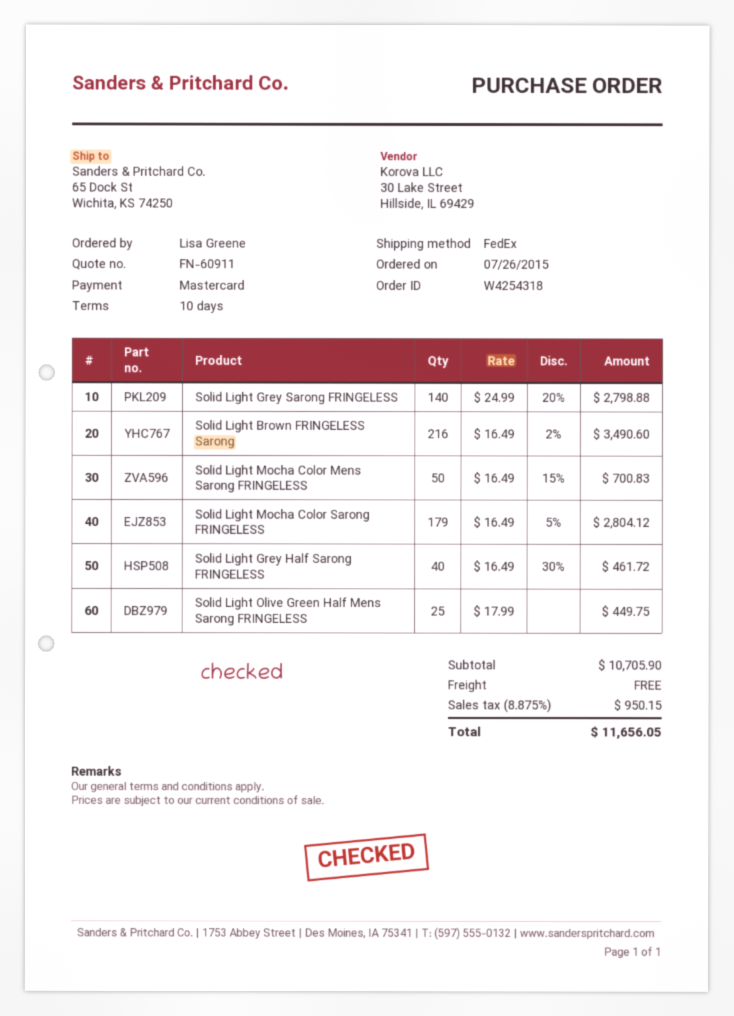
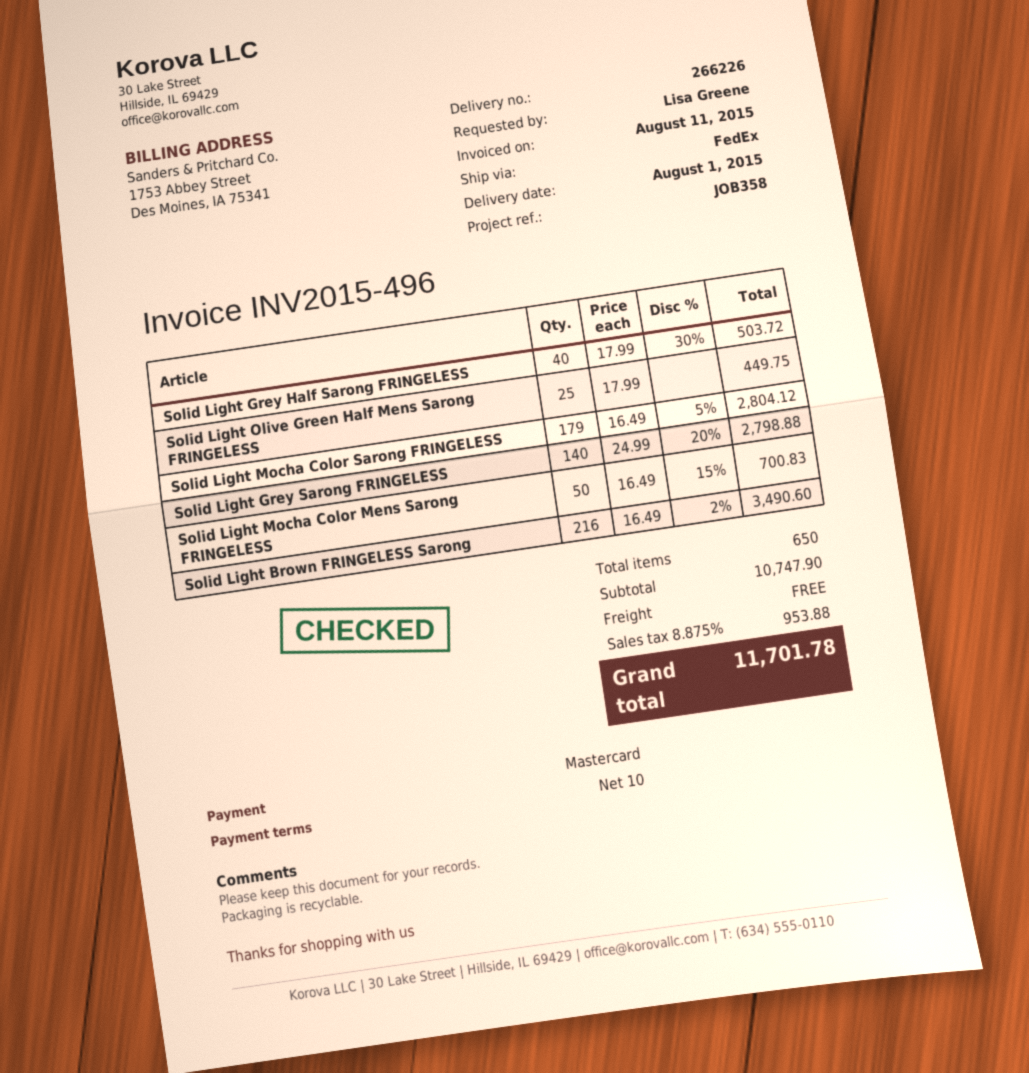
Solid Light Grey Half Sarong FRINGELESS: 40 x 16.49 - 30% = 461.72 -> 40 x 17.99 - 30% = 503.72
subtotal: 10705.90 -> 10747.90
tax: 8.875% = 950.15 -> 8.875% = 953.88
total: 11656.05 -> 11701.78

